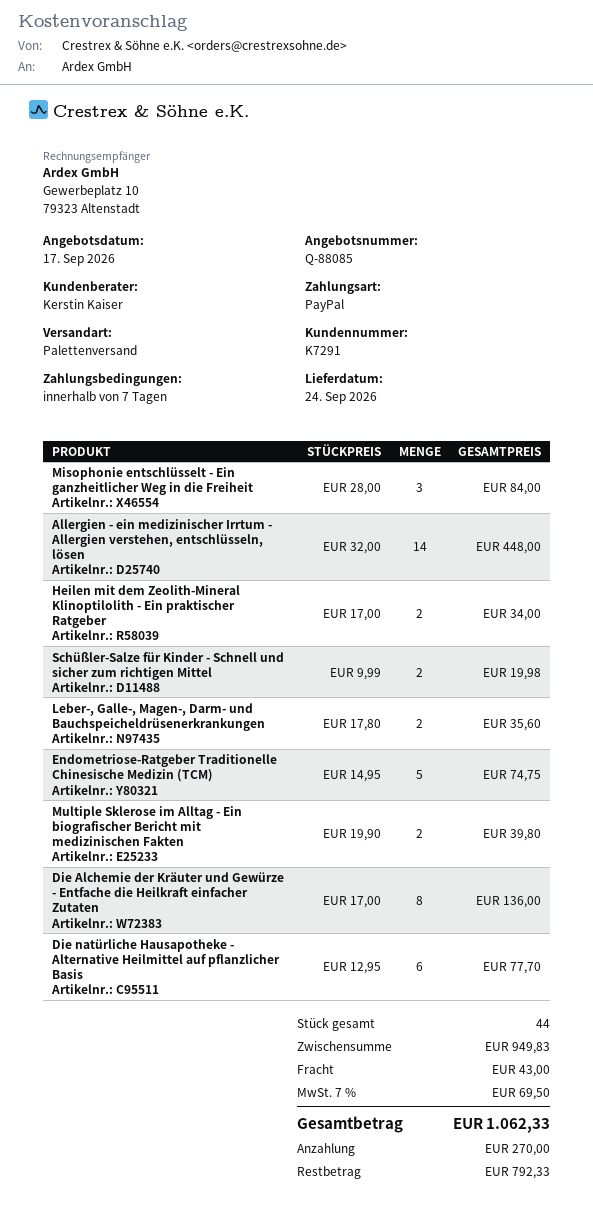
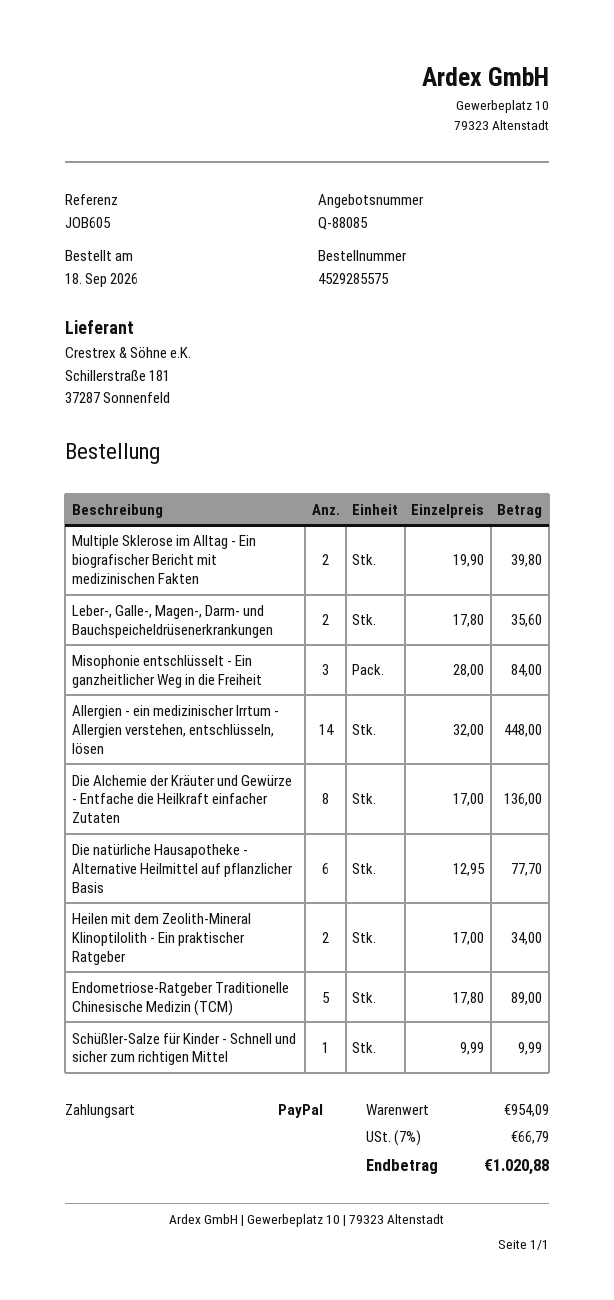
Schüßler-Salze für Kinder - Schnell und sicher zum richtigen Mittel: 2 x 9.99 = 19.98 -> 1 x 9.99 = 9.99
Endometriose-Ratgeber Traditionelle Chinesische Medizin (TCM): 5 x 14.95 = 74.75 -> 5 x 17.80 = 89.00
subtotal: 949.83 -> 954.09
shipping: 43.00 -> none
tax: 7% = 69.50 -> 7% = 66.79
total: 1062.33 -> 1020.88

